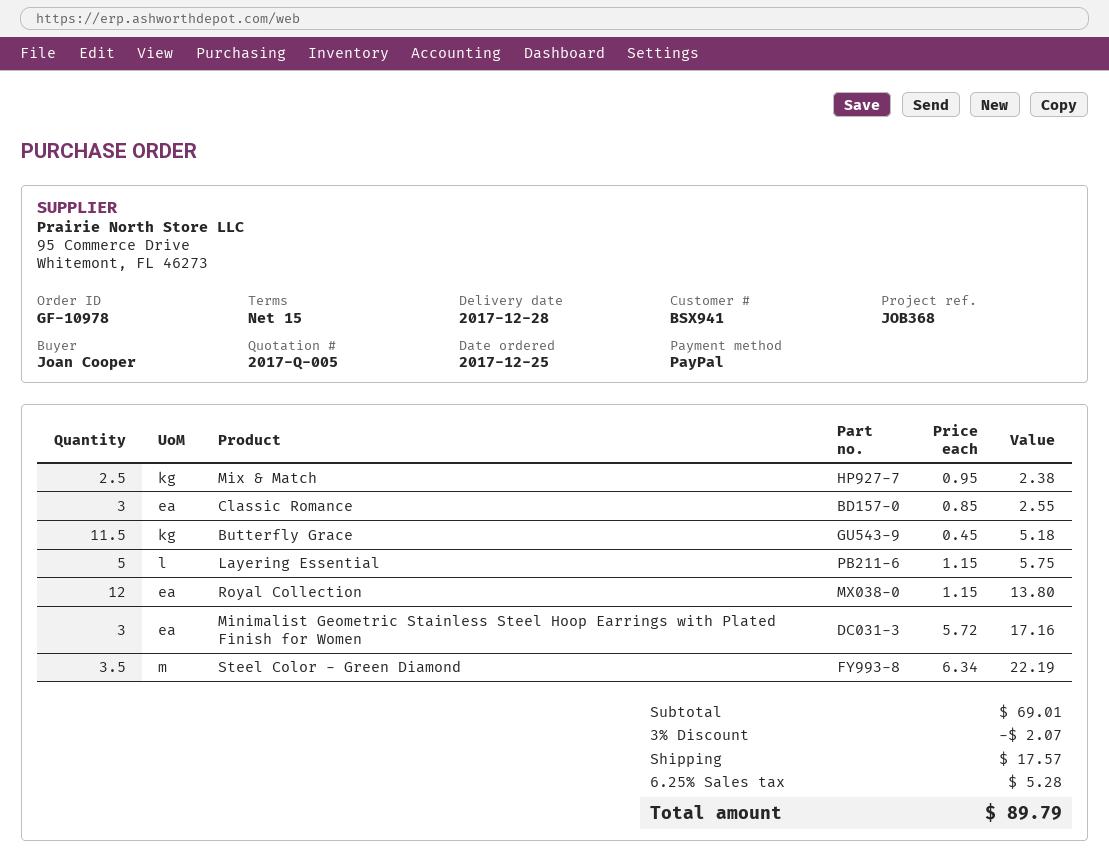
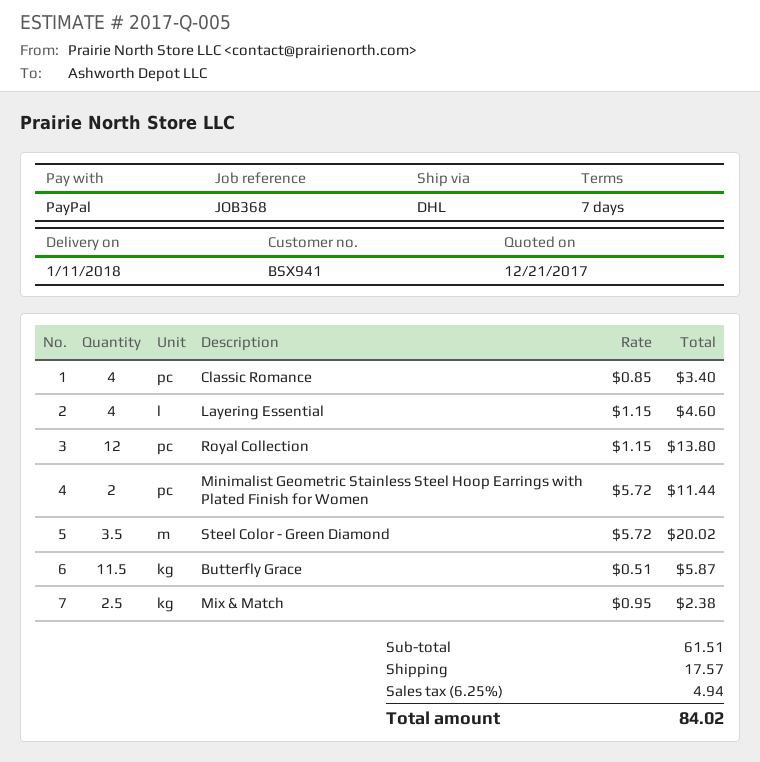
delivery date: 2017-12-28 -> 2018-01-11
payment terms: 15 days -> 7 days
Classic Romance: 3 x 0.85 = 2.55 -> 4 x 0.85 = 3.40
Butterfly Grace: 11.5 x 0.45 = 5.18 -> 11.5 x 0.51 = 5.87
Layering Essential: 5 x 1.15 = 5.75 -> 4 x 1.15 = 4.60
Minimalist Geometric Stainless Steel Hoop Earrings with Plated Finish for Women: 3 x 5.72 = 17.16 -> 2 x 5.72 = 11.44
Steel Color - Green Diamond: 3.5 x 6.34 = 22.19 -> 3.5 x 5.72 = 20.02
subtotal: 69.01 -> 61.51
discount: 3% = 2.07 -> none
tax: 6.25% = 5.28 -> 6.25% = 4.94
total: 89.79 -> 84.02

